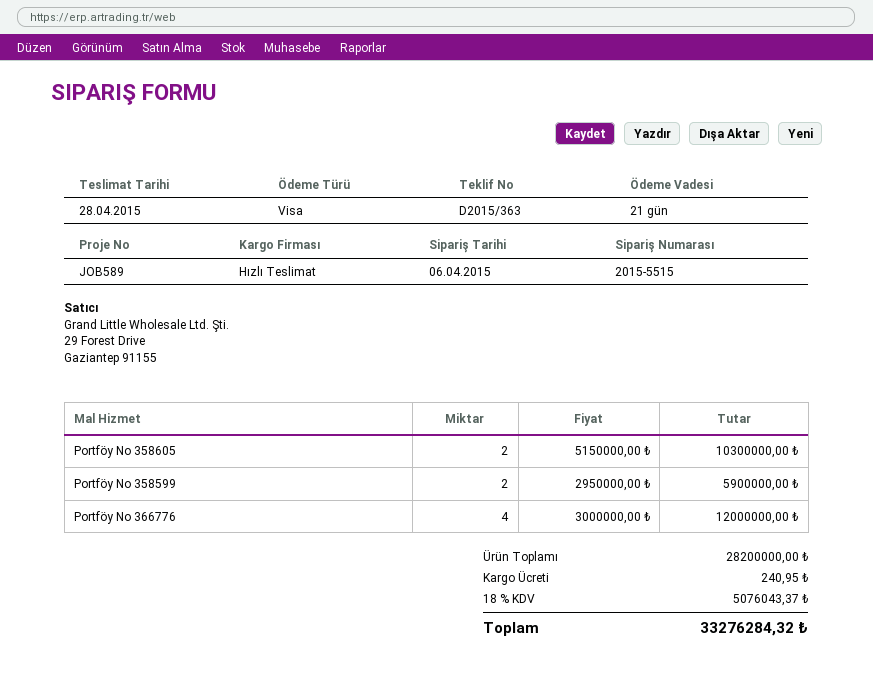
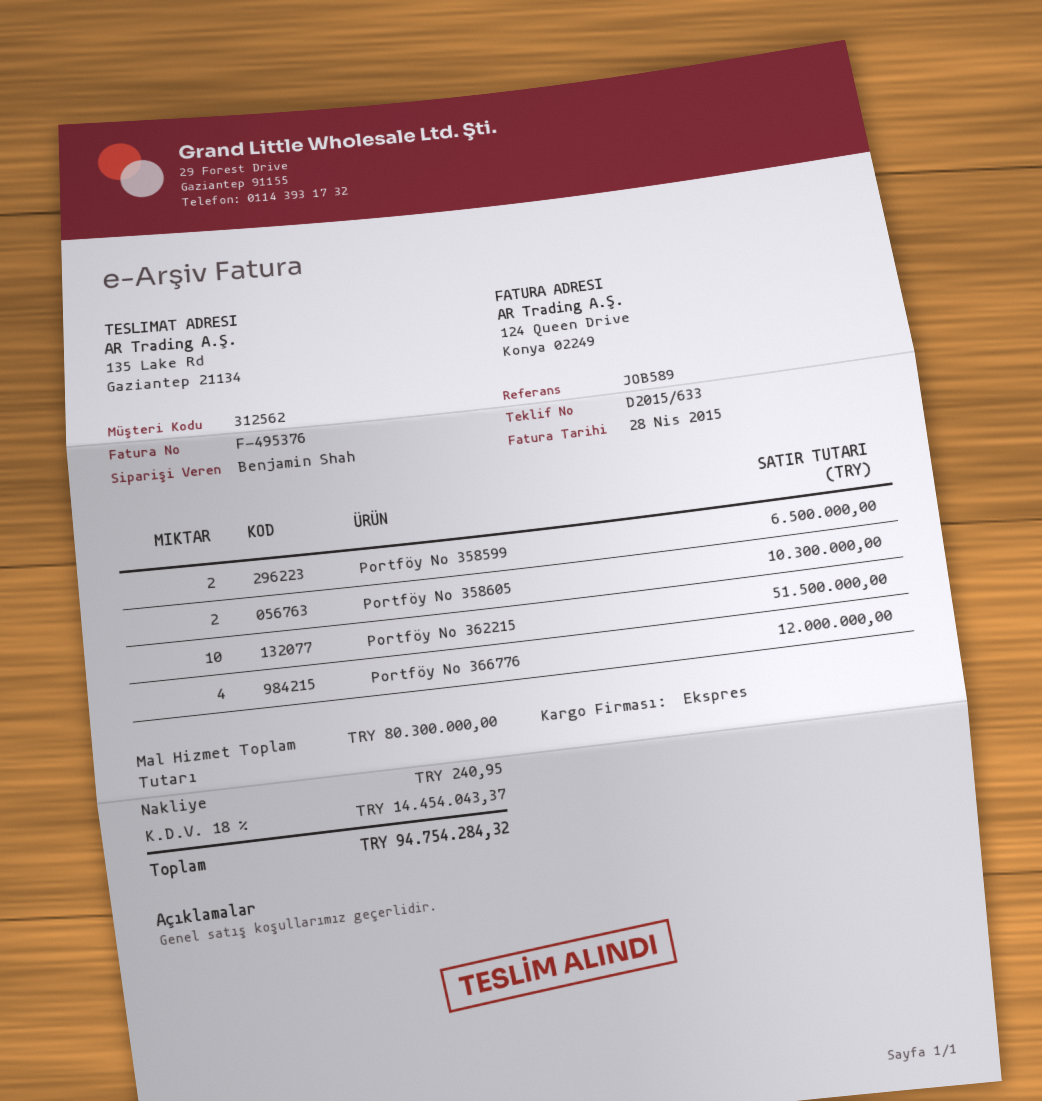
quote number: D2015/363 -> D2015/633
Portföy No 358599: 2 for 5900000.00 -> 2 for 6500000.00
Portföy No 362215: none -> 10 for 51500000.00
subtotal: 28200000.00 -> 80300000.00
tax: 18% = 5076043.37 -> 18% = 14454043.37
total: 33276284.32 -> 94754284.32

